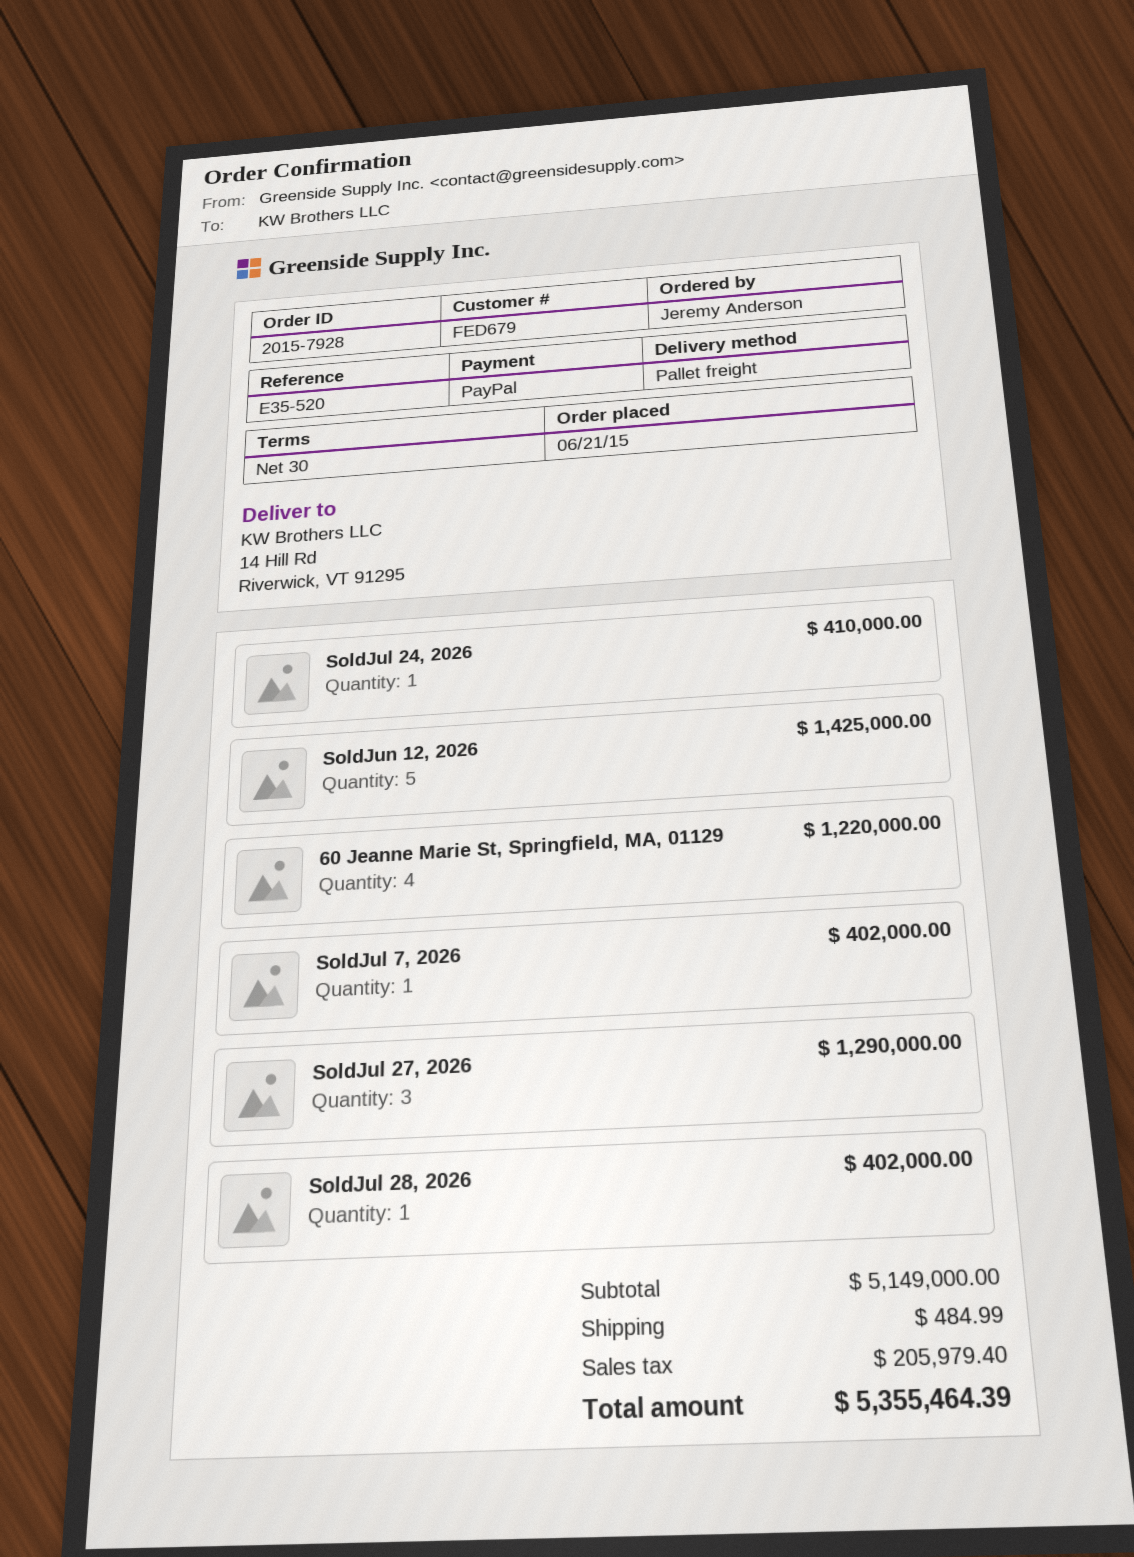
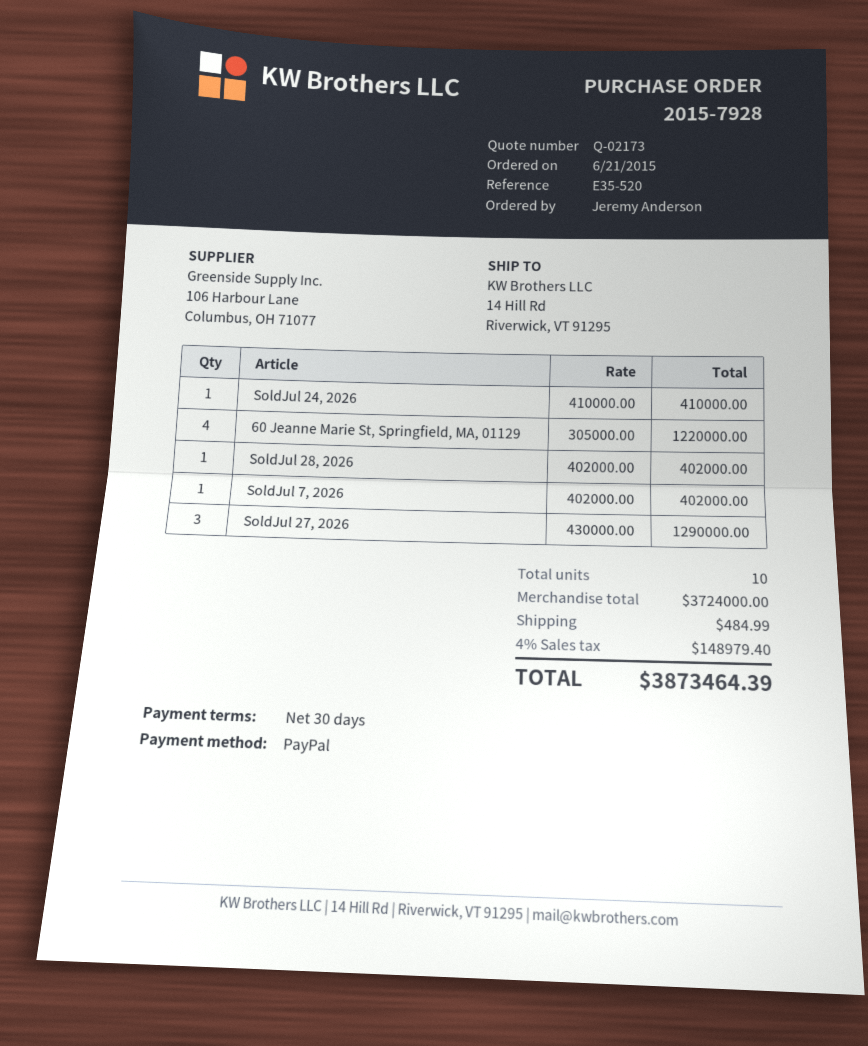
SoldJun 12, 2026: 5 for 1425000.00 -> none
subtotal: 5149000.00 -> 3724000.00
tax: 205979.40 -> 148979.40
total: 5355464.39 -> 3873464.39

